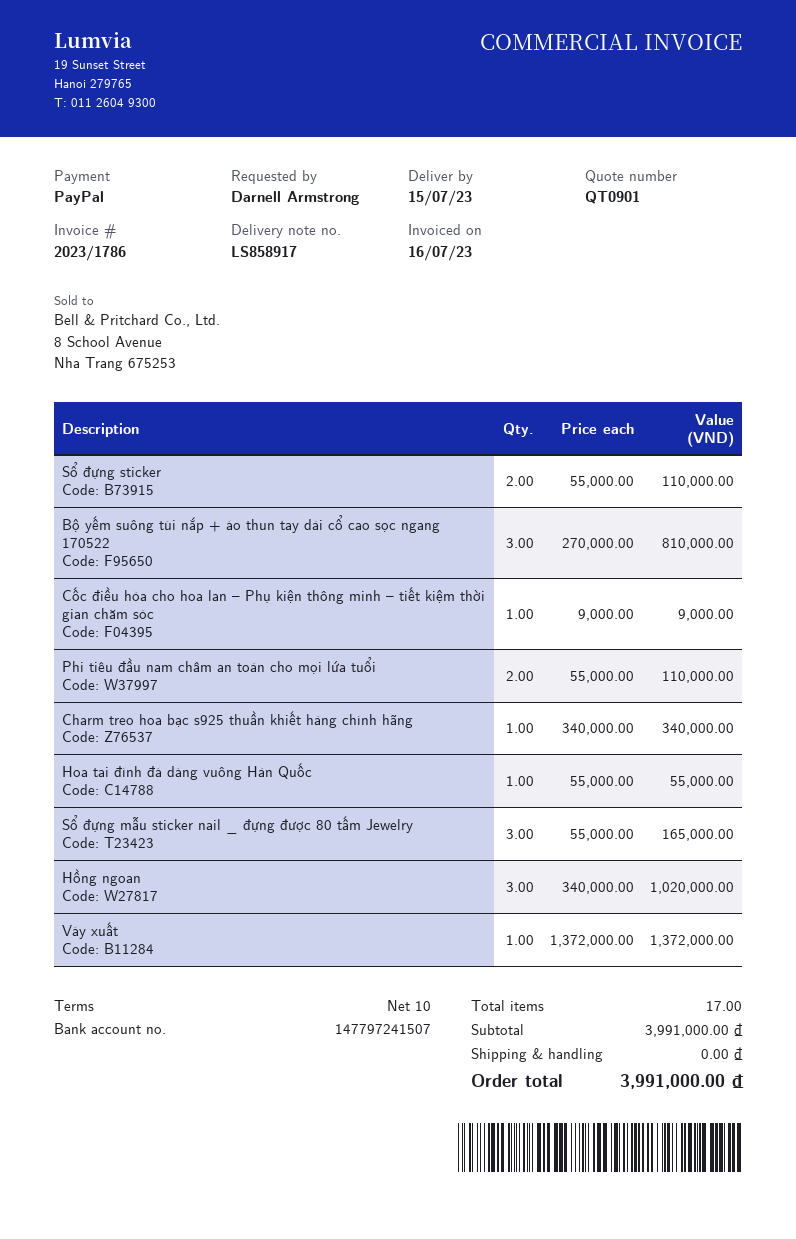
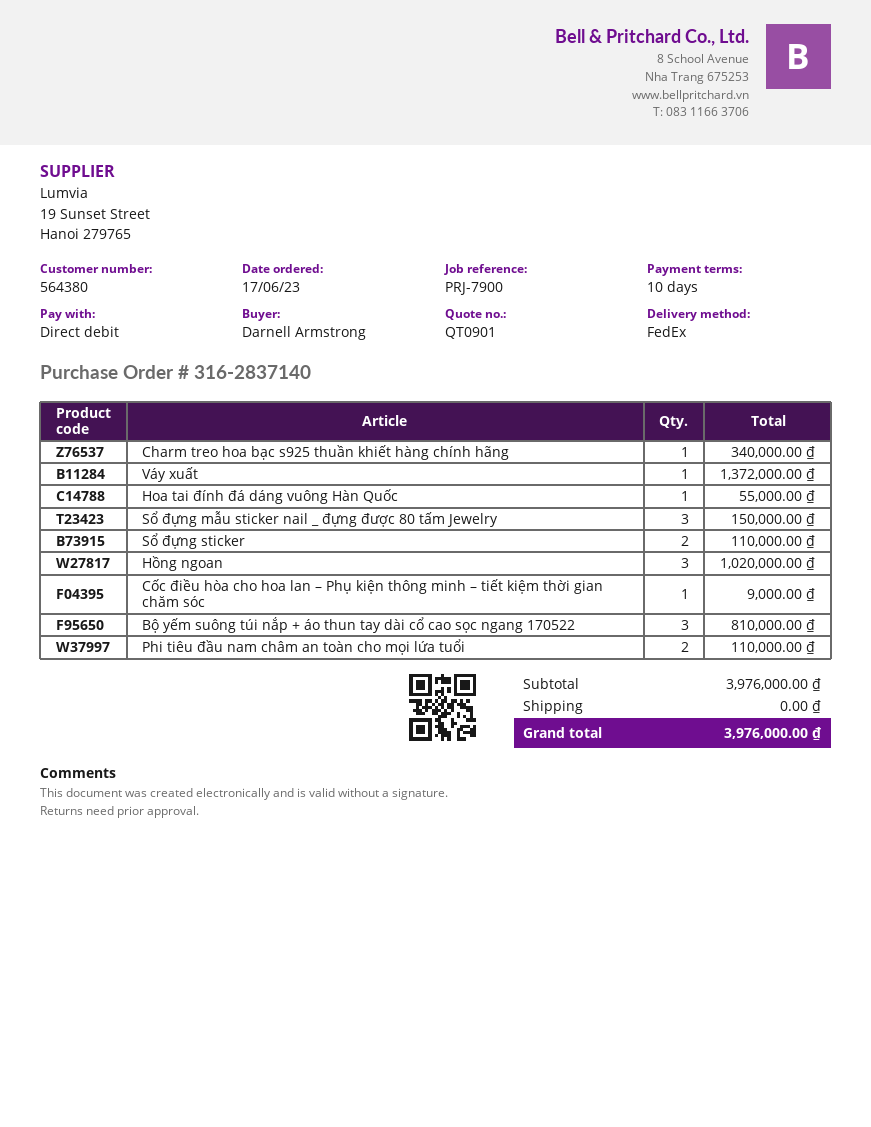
payment method: PayPal -> direct debit
Sổ đựng mẫu sticker nail _ đựng được 80 tấm Jewelry: 3 for 165000.00 -> 3 for 150000.00
subtotal: 3991000.00 -> 3976000.00
total: 3991000.00 -> 3976000.00

